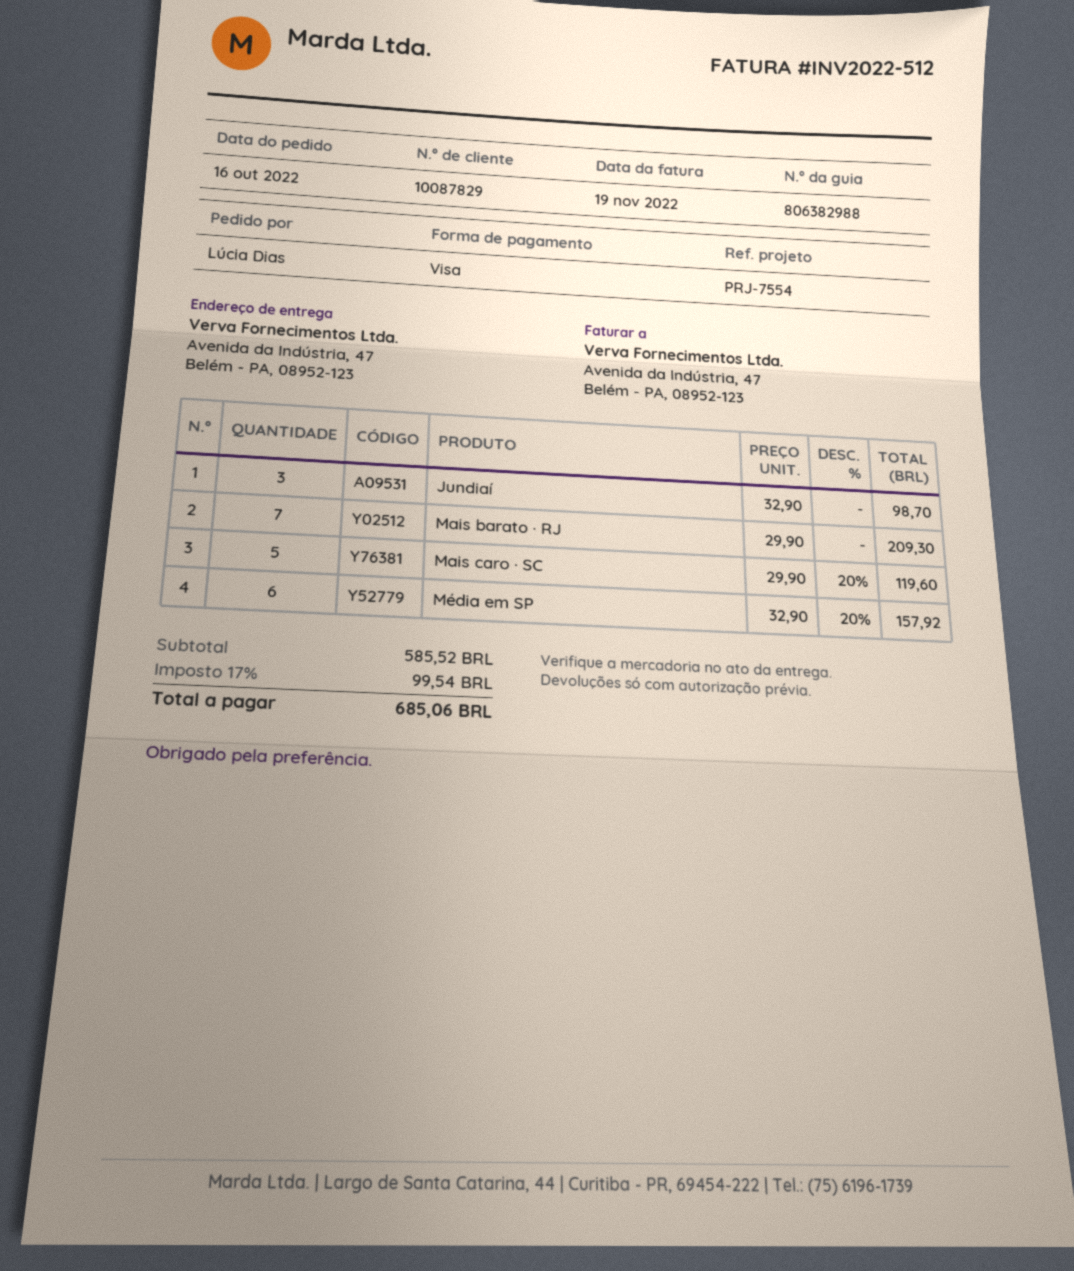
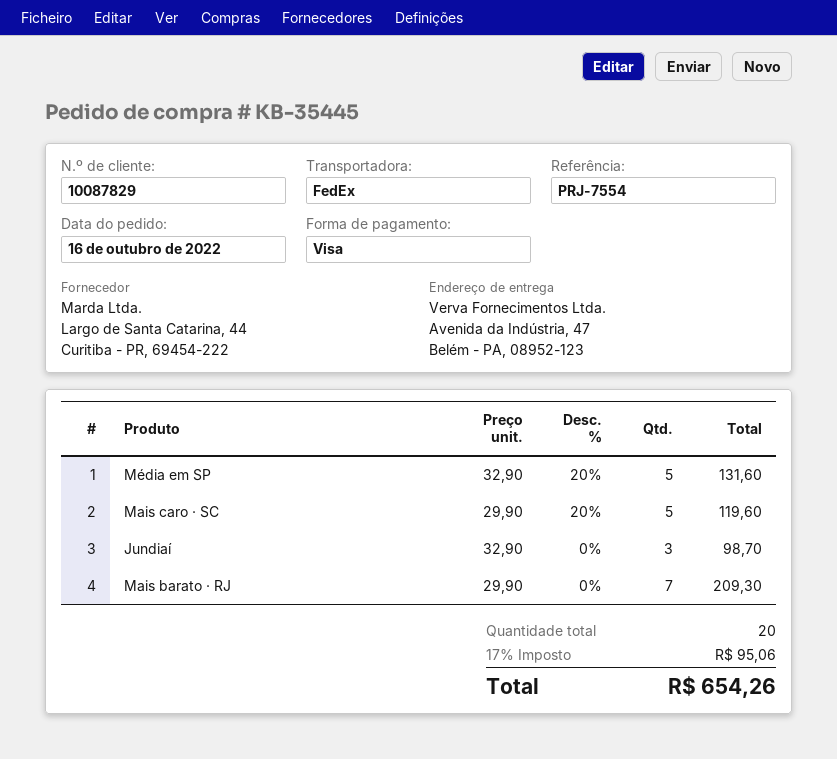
Média em SP: 6 x 32.90 - 20% = 157.92 -> 5 x 32.90 - 20% = 131.60
tax: 17% = 99.54 -> 17% = 95.06
total: 685.06 -> 654.26

